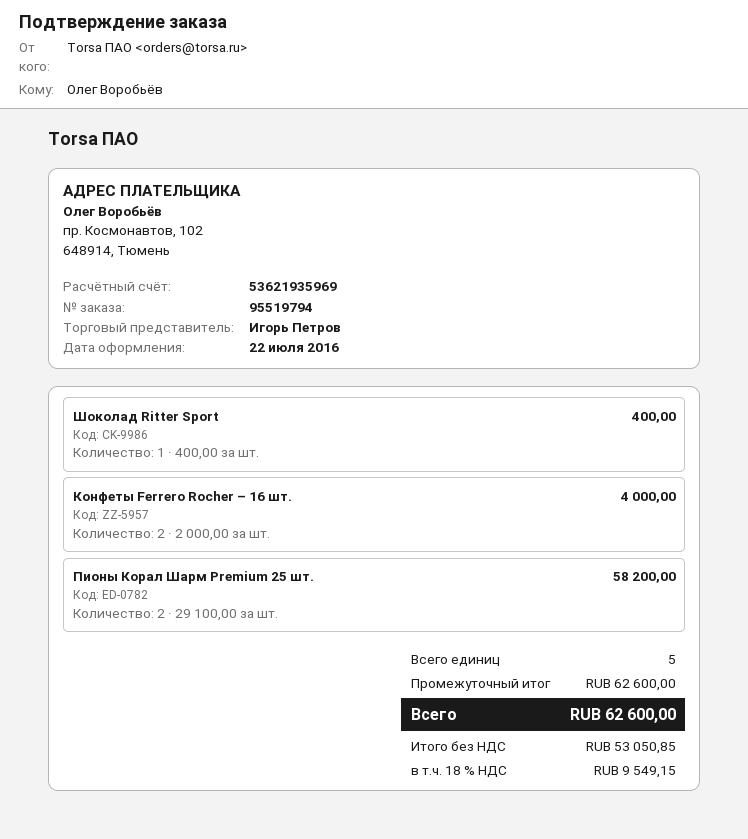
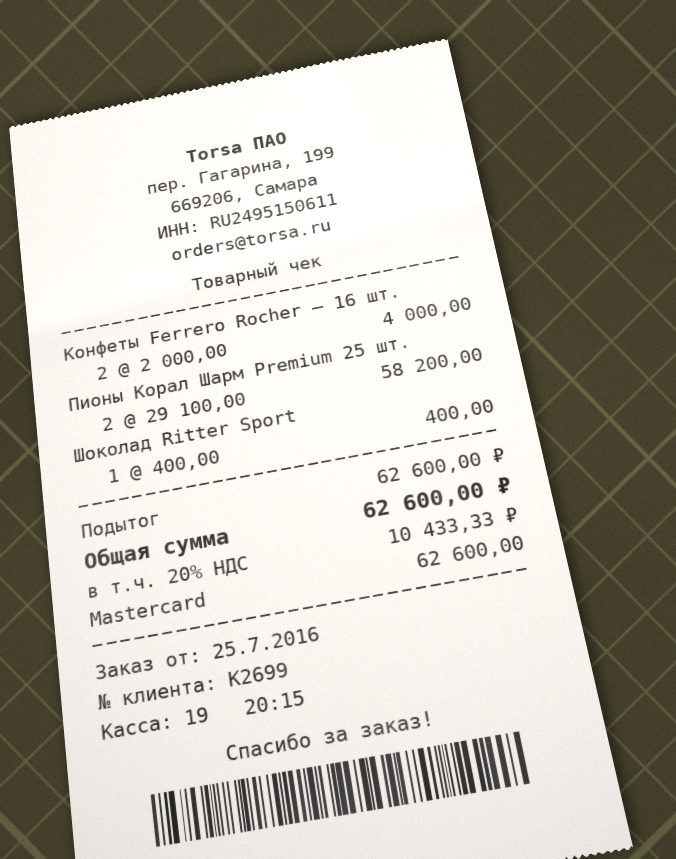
order date: 2016-07-22 -> 2016-07-25
tax: 18% = 9549.15 -> 20% = 10433.33

